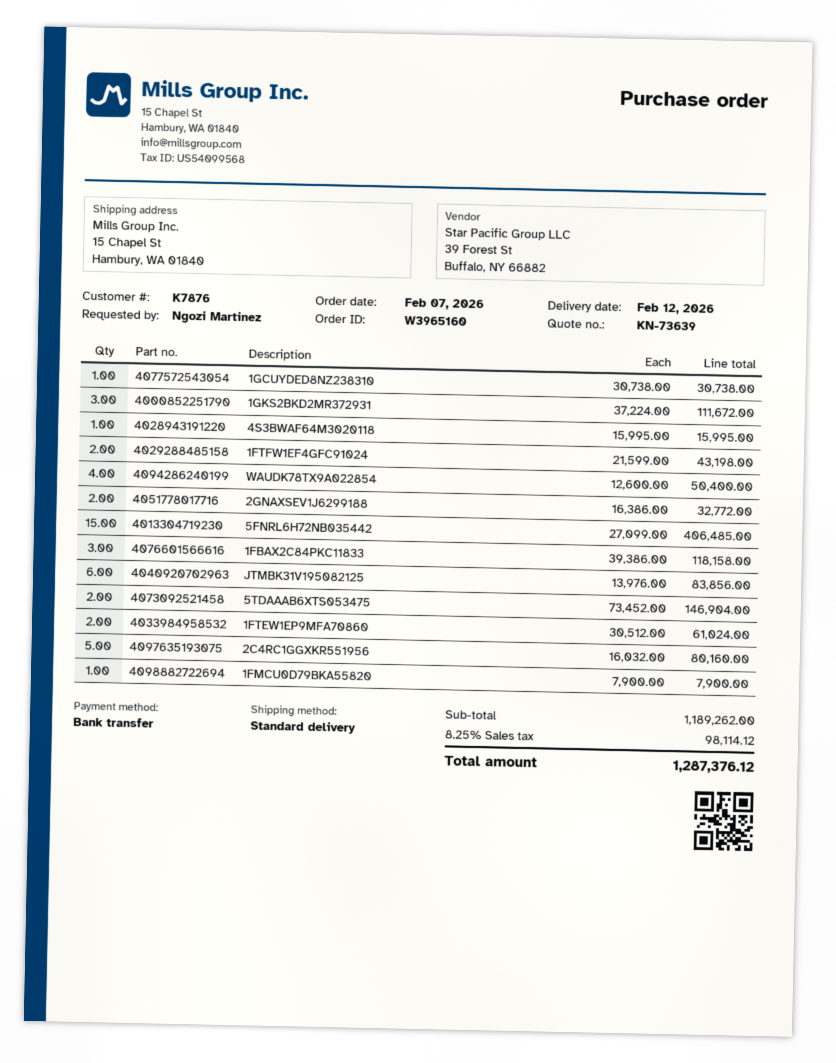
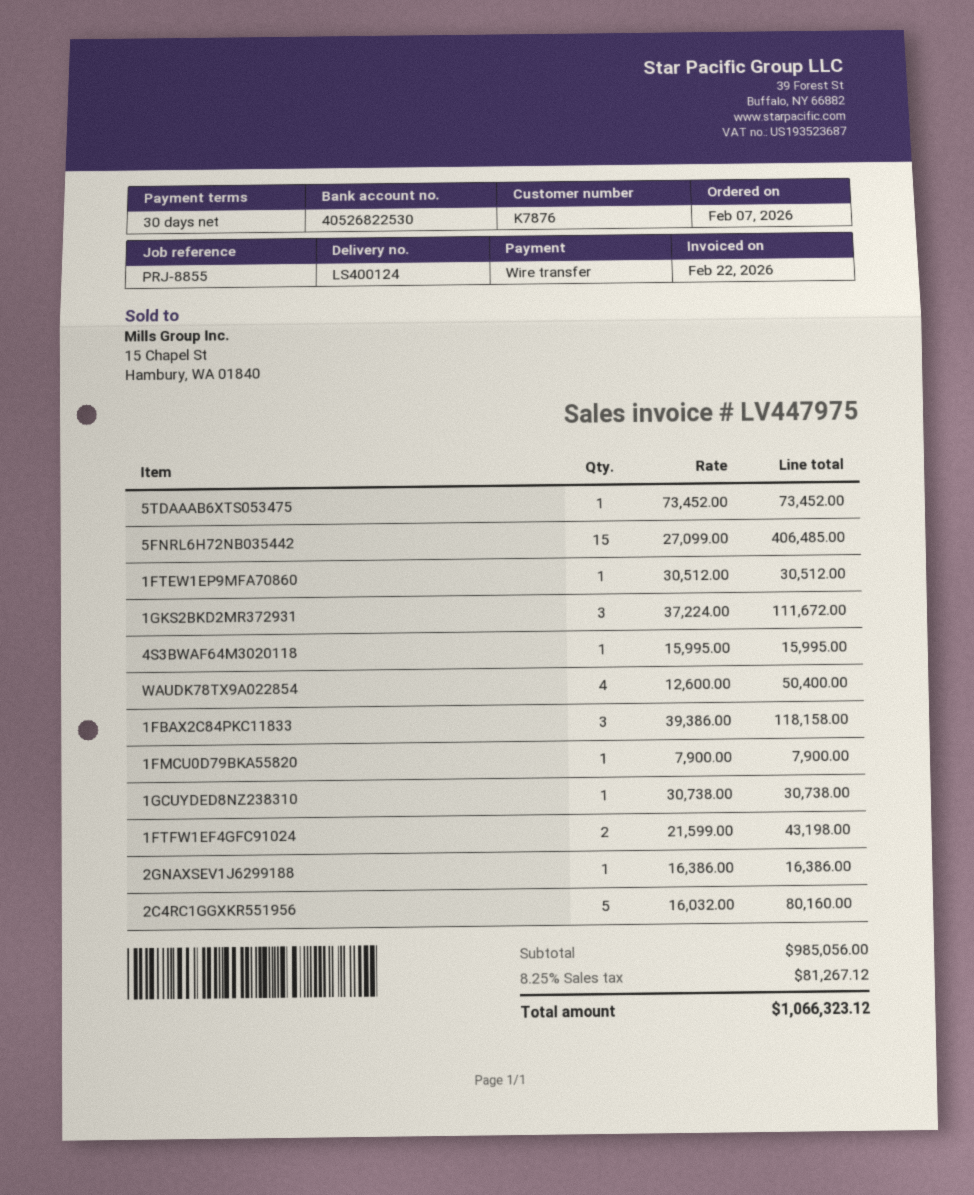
2GNAXSEV1J6299188: 2 x 16386.00 = 32772.00 -> 1 x 16386.00 = 16386.00
JTMBK31V195082125: 6 x 13976.00 = 83856.00 -> none
5TDAAAB6XTS053475: 2 x 73452.00 = 146904.00 -> 1 x 73452.00 = 73452.00
1FTEW1EP9MFA70860: 2 x 30512.00 = 61024.00 -> 1 x 30512.00 = 30512.00
subtotal: 1189262.00 -> 985056.00
tax: 8.25% = 98114.12 -> 8.25% = 81267.12
total: 1287376.12 -> 1066323.12

